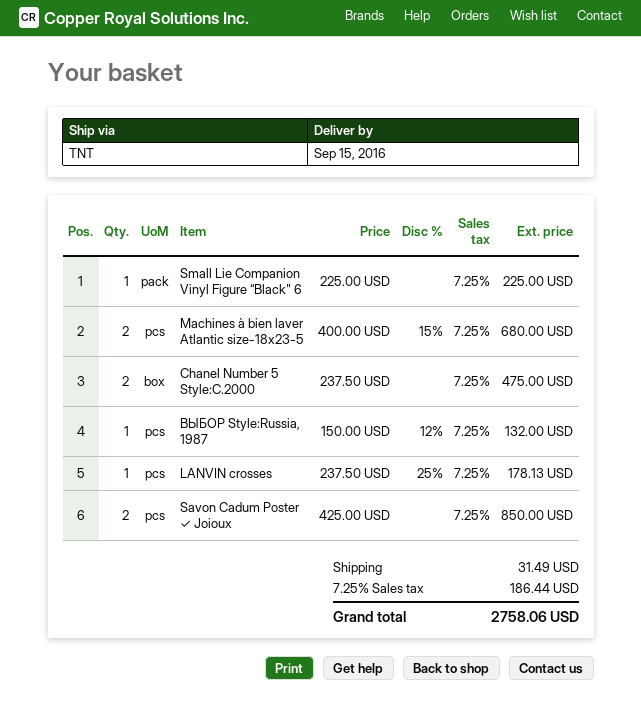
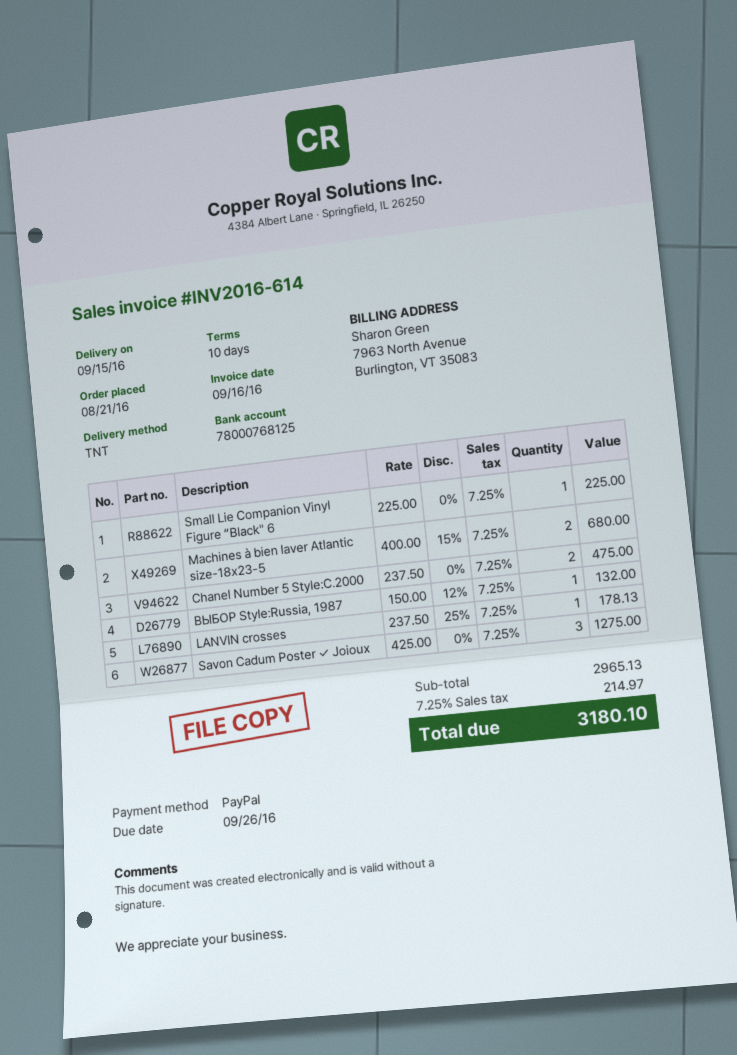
Savon Cadum Poster ✓ Joioux: 2 x 425.00 = 850.00 -> 3 x 425.00 = 1275.00
shipping: 31.49 -> none
tax: 7.25% = 186.44 -> 7.25% = 214.97
total: 2758.06 -> 3180.10

